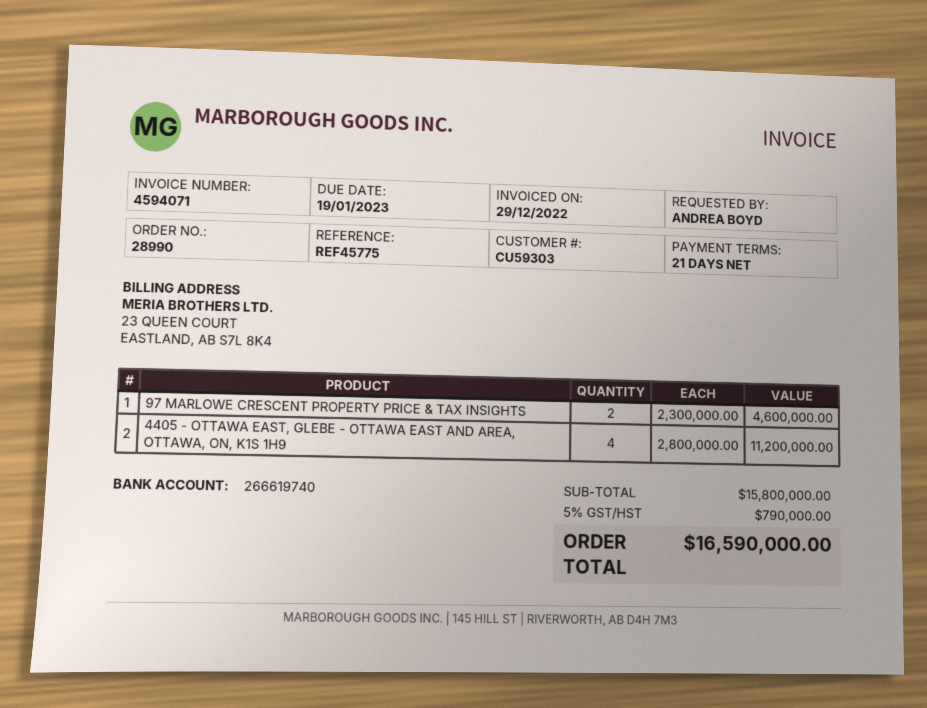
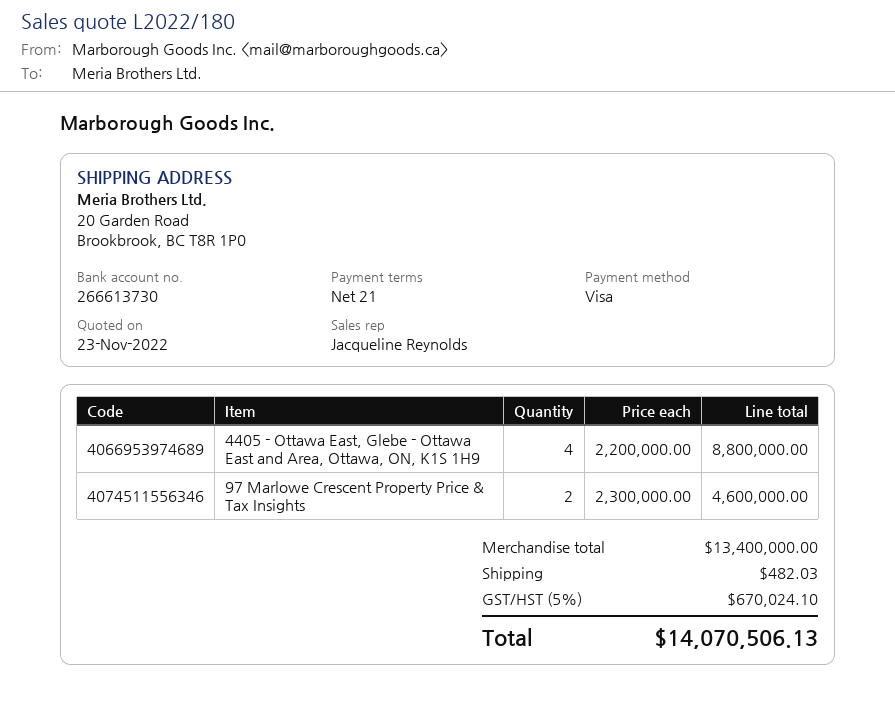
bank account: 266619740 -> 266613730
4405 - OTTAWA EAST, GLEBE - OTTAWA EAST AND AREA, OTTAWA, ON, K1S 1H9: 4 x 2800000.00 = 11200000.00 -> 4 x 2200000.00 = 8800000.00
subtotal: 15800000.00 -> 13400000.00
shipping: none -> 482.03
tax: 5% = 790000.00 -> 5% = 670024.10
total: 16590000.00 -> 14070506.13

